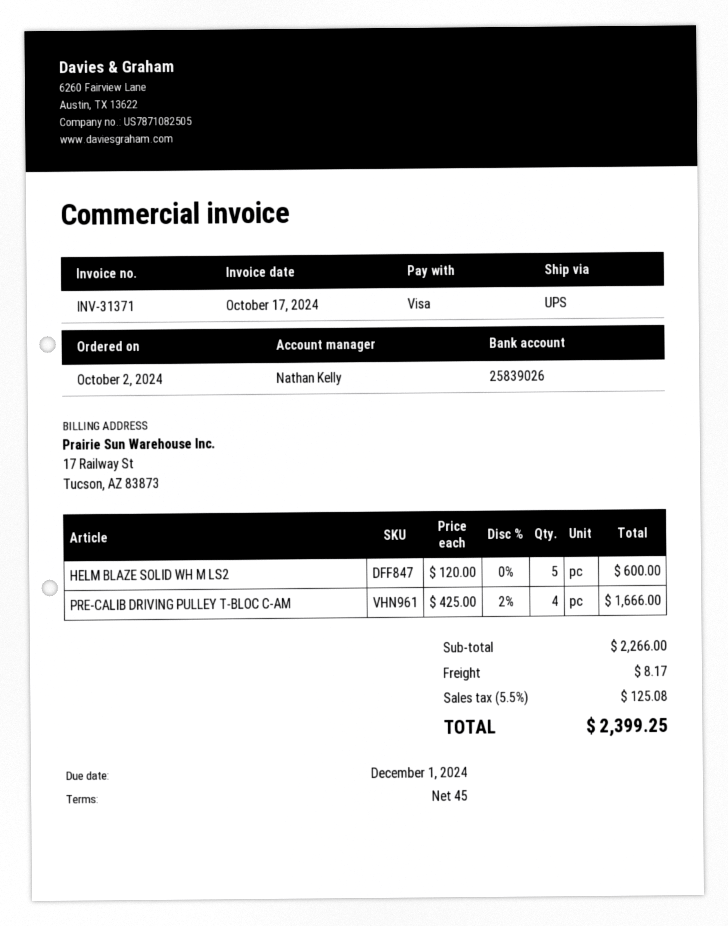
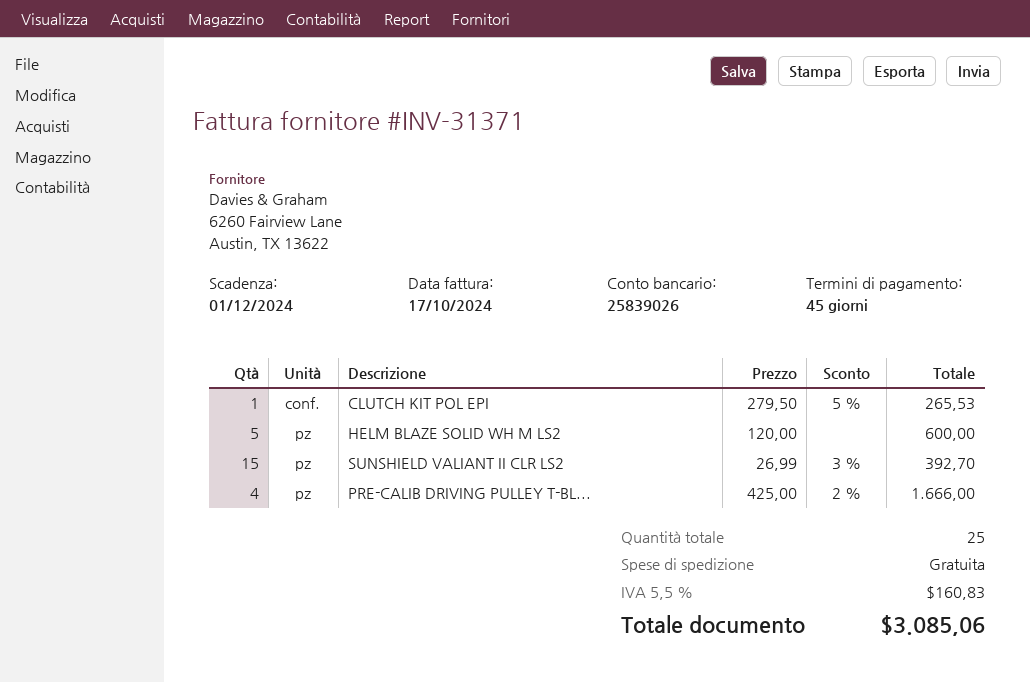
CLUTCH KIT POL EPI: none -> 1 x 279.50 - 5% = 265.53
SUNSHIELD VALIANT II CLR LS2: none -> 15 x 26.99 - 3% = 392.70
shipping: 8.17 -> 0.00
tax: 5.5% = 125.08 -> 5.5% = 160.83
total: 2399.25 -> 3085.06

